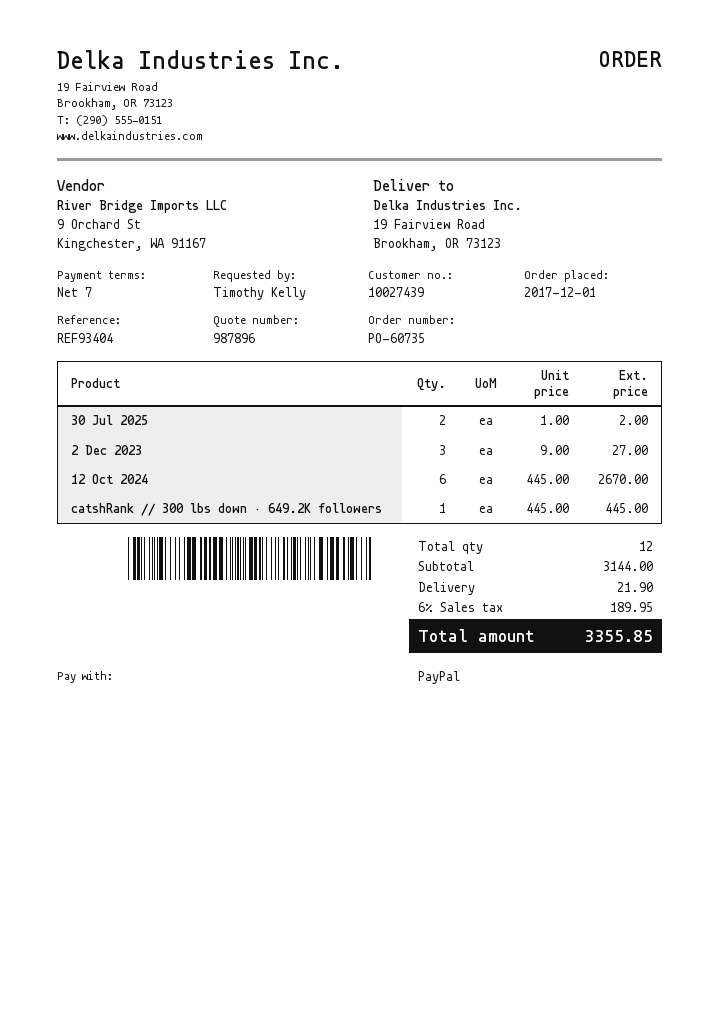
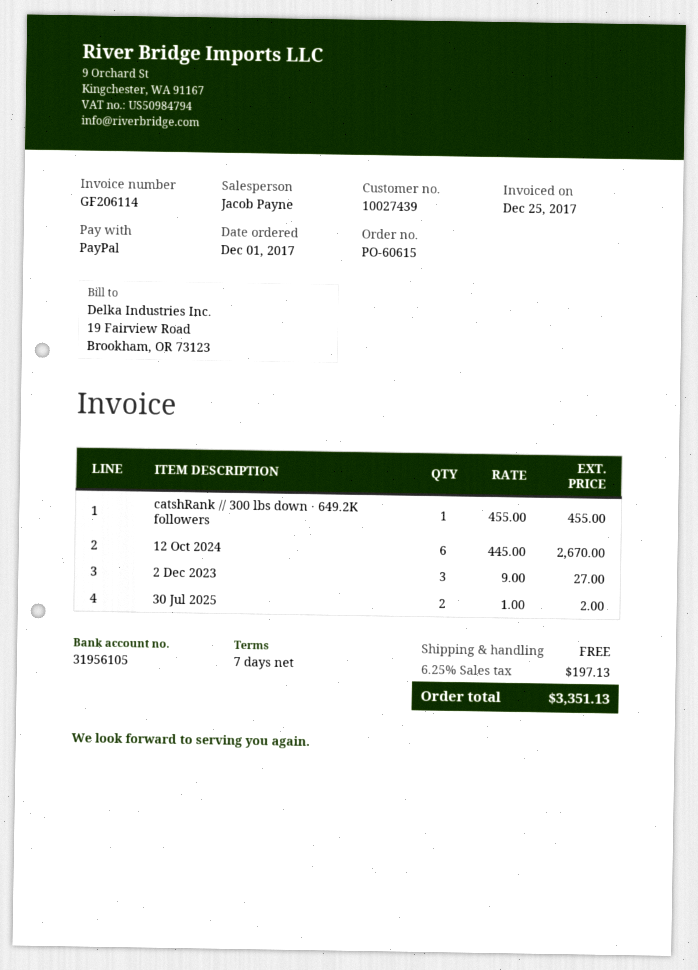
order number: PO-60735 -> PO-60615
catshRank // 300 lbs down · 649.2K followers: 1 x 445.00 = 445.00 -> 1 x 455.00 = 455.00
shipping: 21.90 -> 0.00
tax: 6% = 189.95 -> 6.25% = 197.13
total: 3355.85 -> 3351.13

